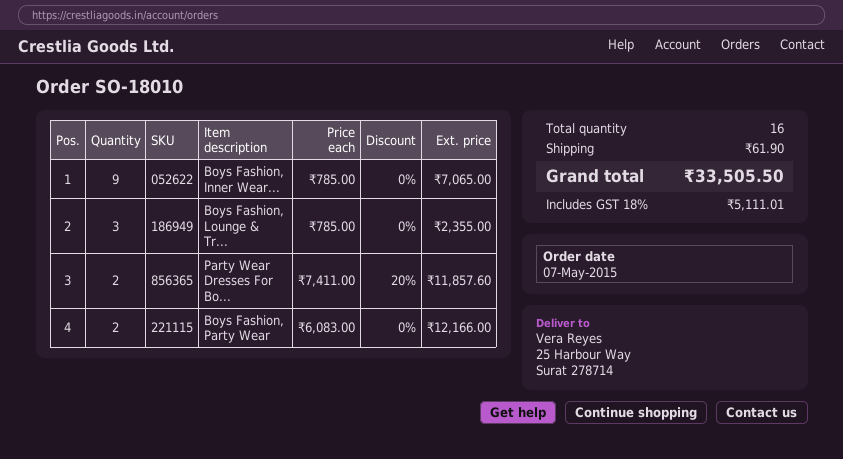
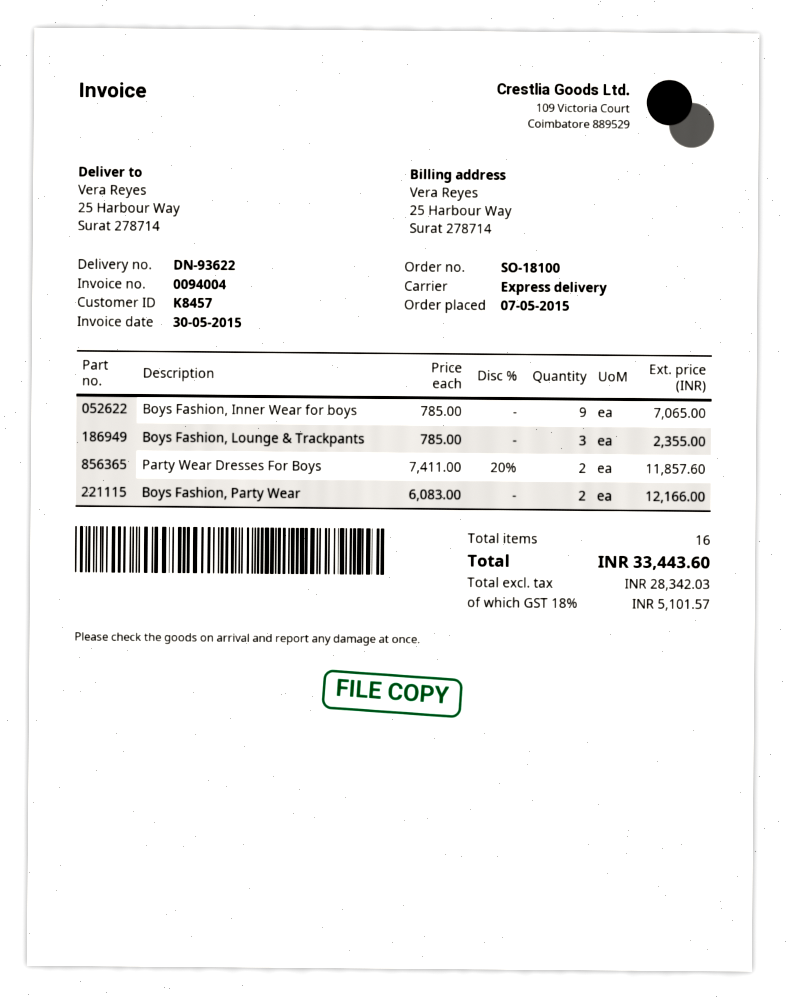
order number: SO-18010 -> SO-18100
shipping: 61.90 -> none
tax: 18% = 5111.01 -> 18% = 5101.57
total: 33505.50 -> 33443.60

